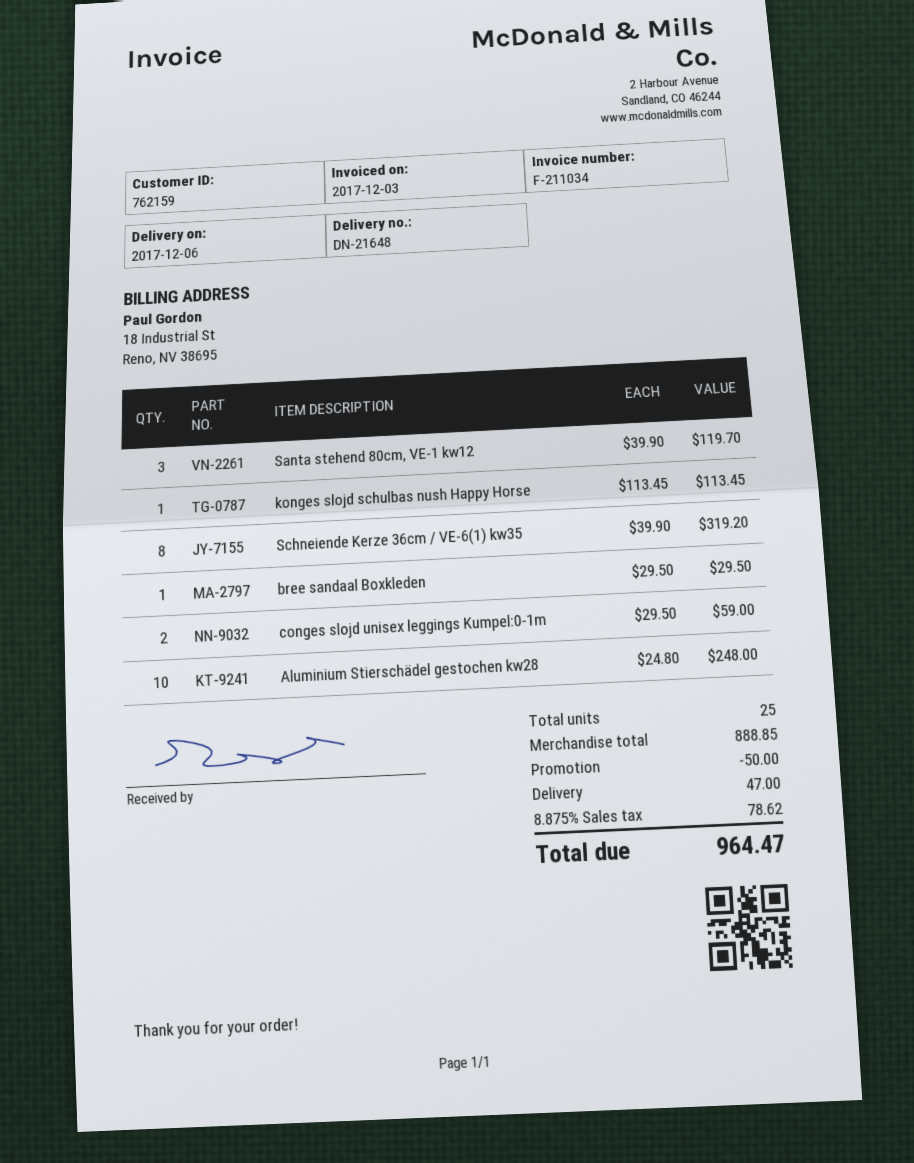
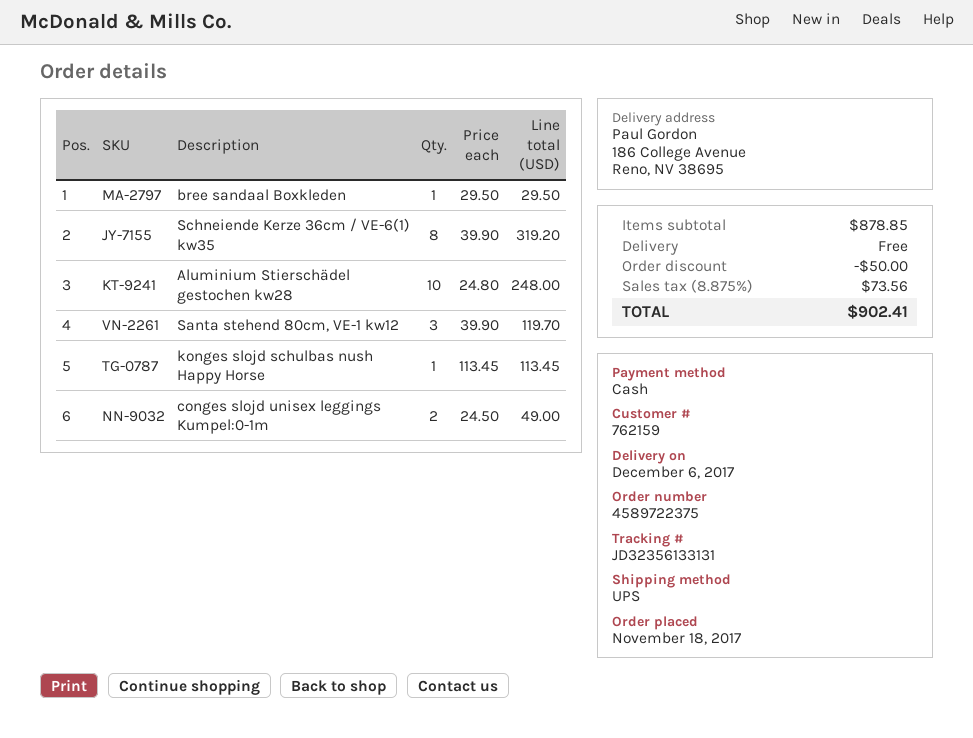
conges slojd unisex leggings Kumpel:0-1m: 2 x 29.50 = 59.00 -> 2 x 24.50 = 49.00
subtotal: 888.85 -> 878.85
shipping: 47.00 -> 0.00
tax: 8.875% = 78.62 -> 8.875% = 73.56
total: 964.47 -> 902.41

